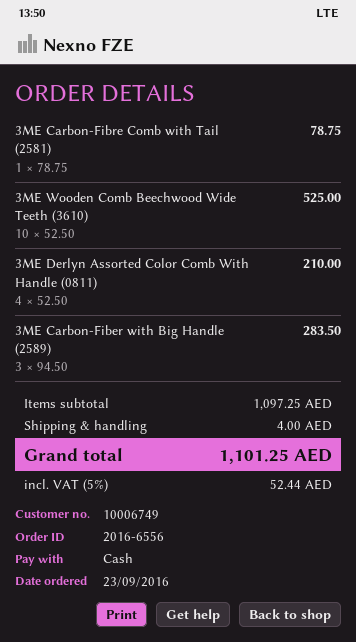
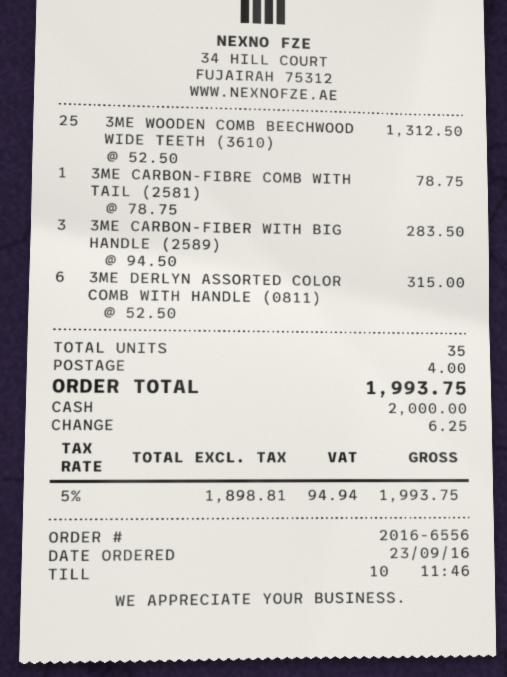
3ME Wooden Comb Beechwood Wide Teeth (3610): 10 x 52.50 = 525.00 -> 25 x 52.50 = 1312.50
3ME Derlyn Assorted Color Comb With Handle (0811): 4 x 52.50 = 210.00 -> 6 x 52.50 = 315.00
tax: 5% = 52.44 -> 5% = 94.94
total: 1101.25 -> 1993.75

